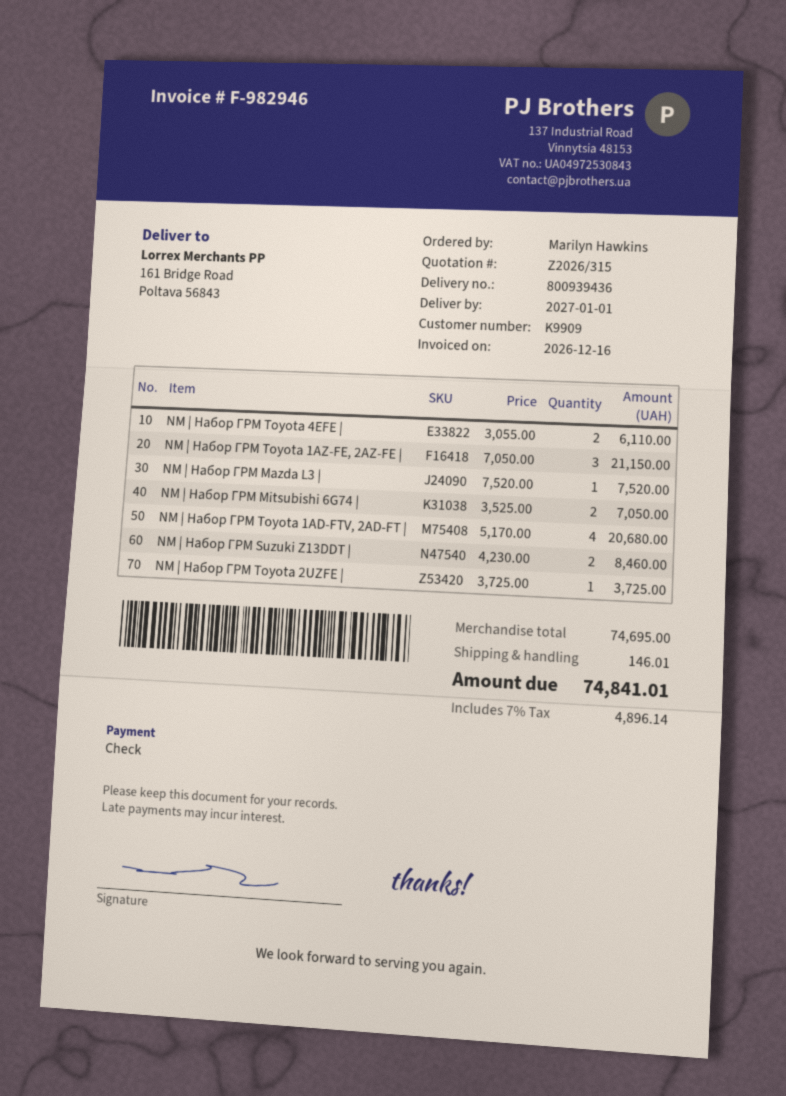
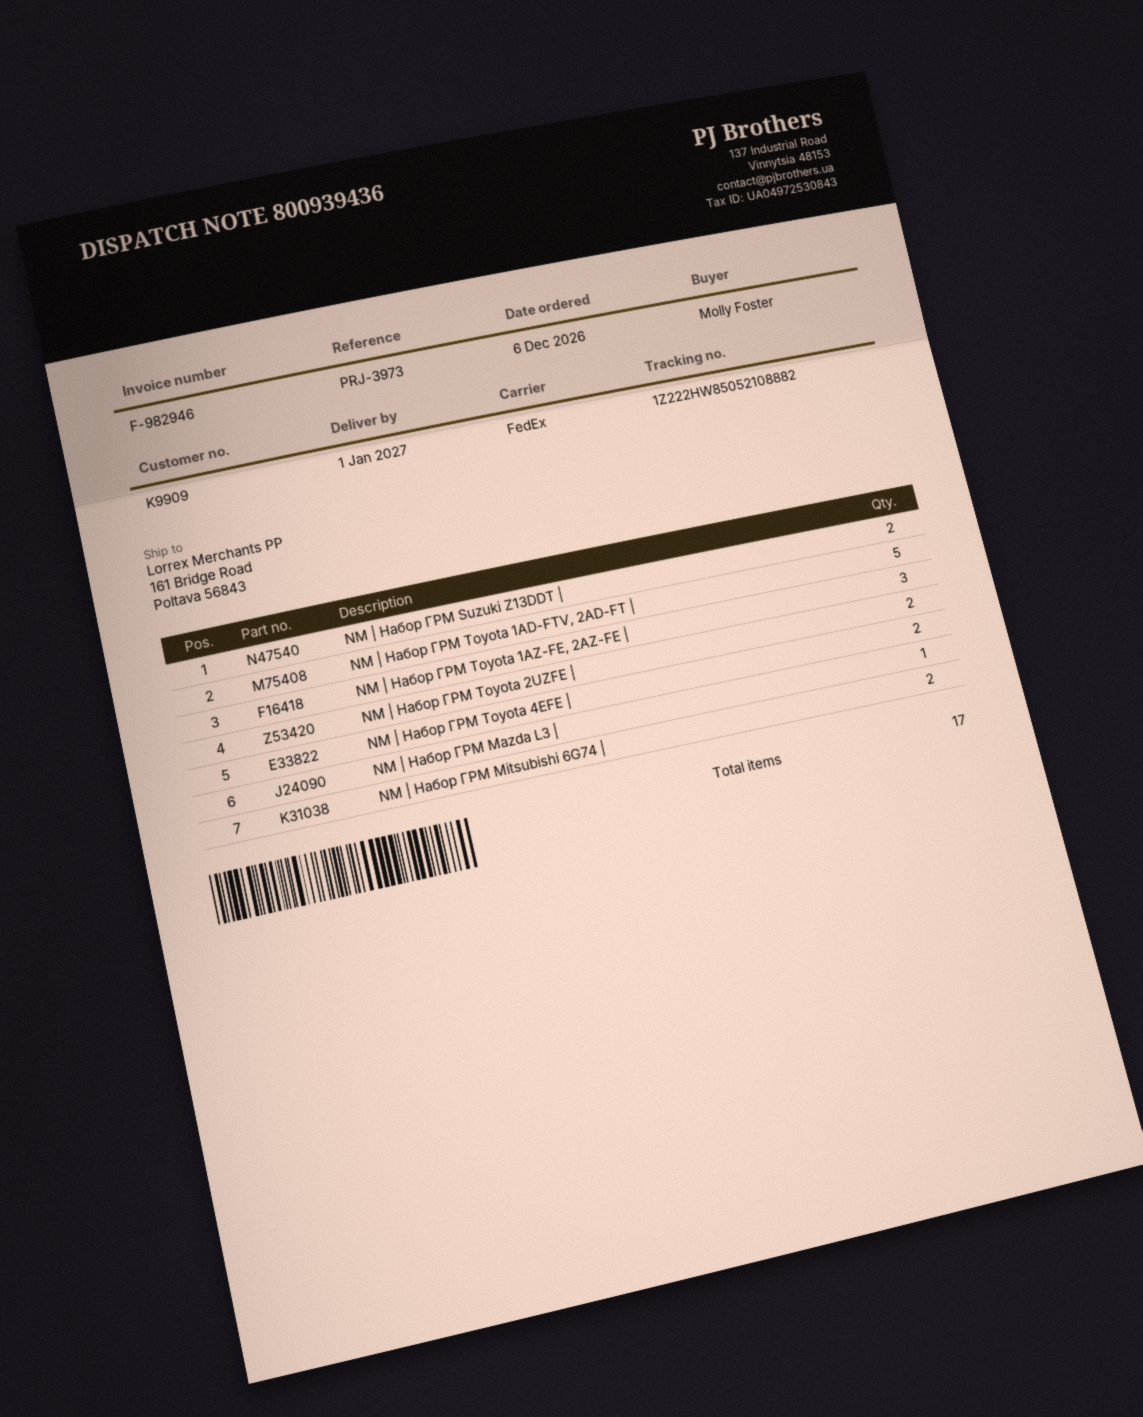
ordered by: Marilyn Hawkins -> Molly Foster
NM | Набор ГРМ Toyota 1AD-FTV, 2AD-FT |: 4 -> 5
NM | Набор ГРМ Toyota 2UZFE |: 1 -> 2

